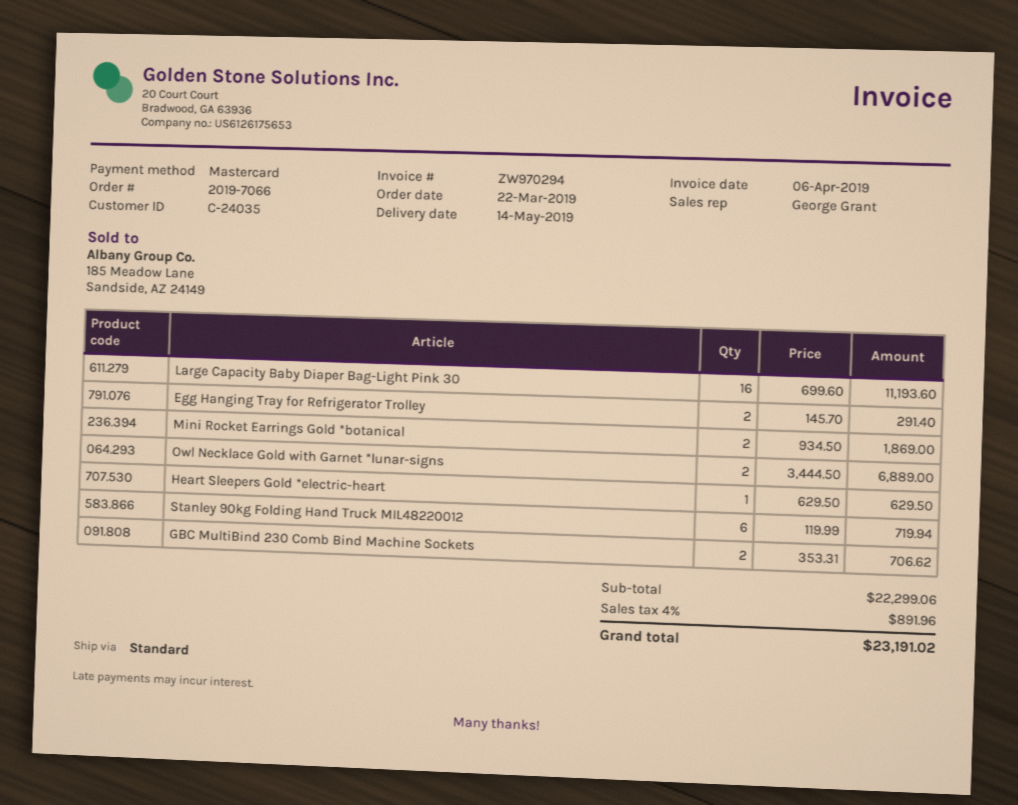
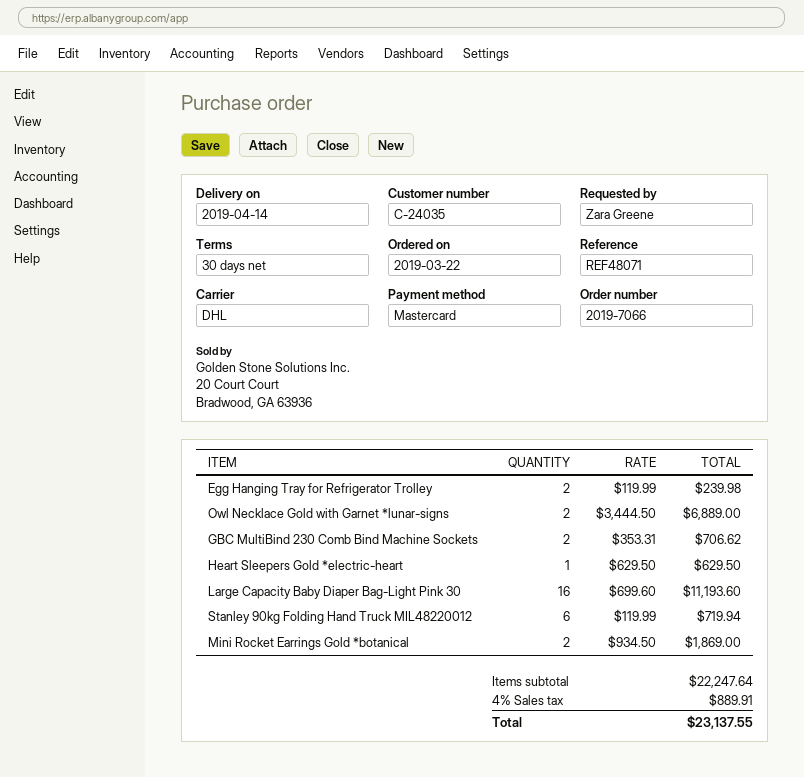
delivery date: 2019-05-14 -> 2019-04-14
shipping method: standard -> DHL
Egg Hanging Tray for Refrigerator Trolley: 2 x 145.70 = 291.40 -> 2 x 119.99 = 239.98
subtotal: 22299.06 -> 22247.64
tax: 4% = 891.96 -> 4% = 889.91
total: 23191.02 -> 23137.55

